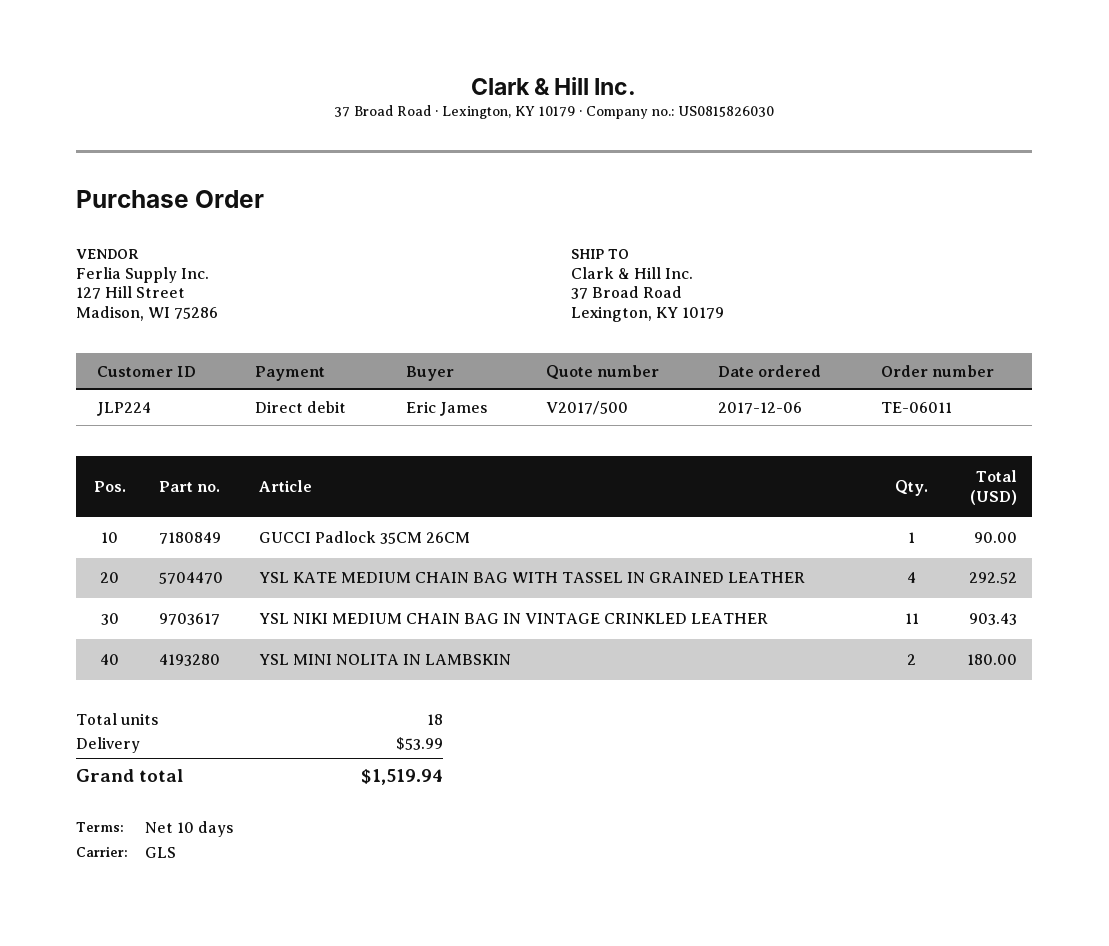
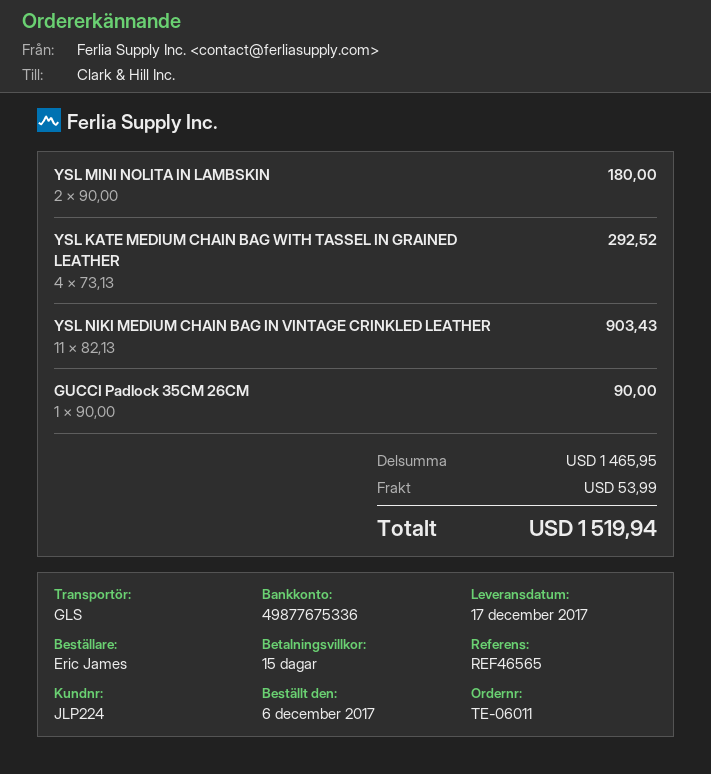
payment terms: 10 days -> 15 days

